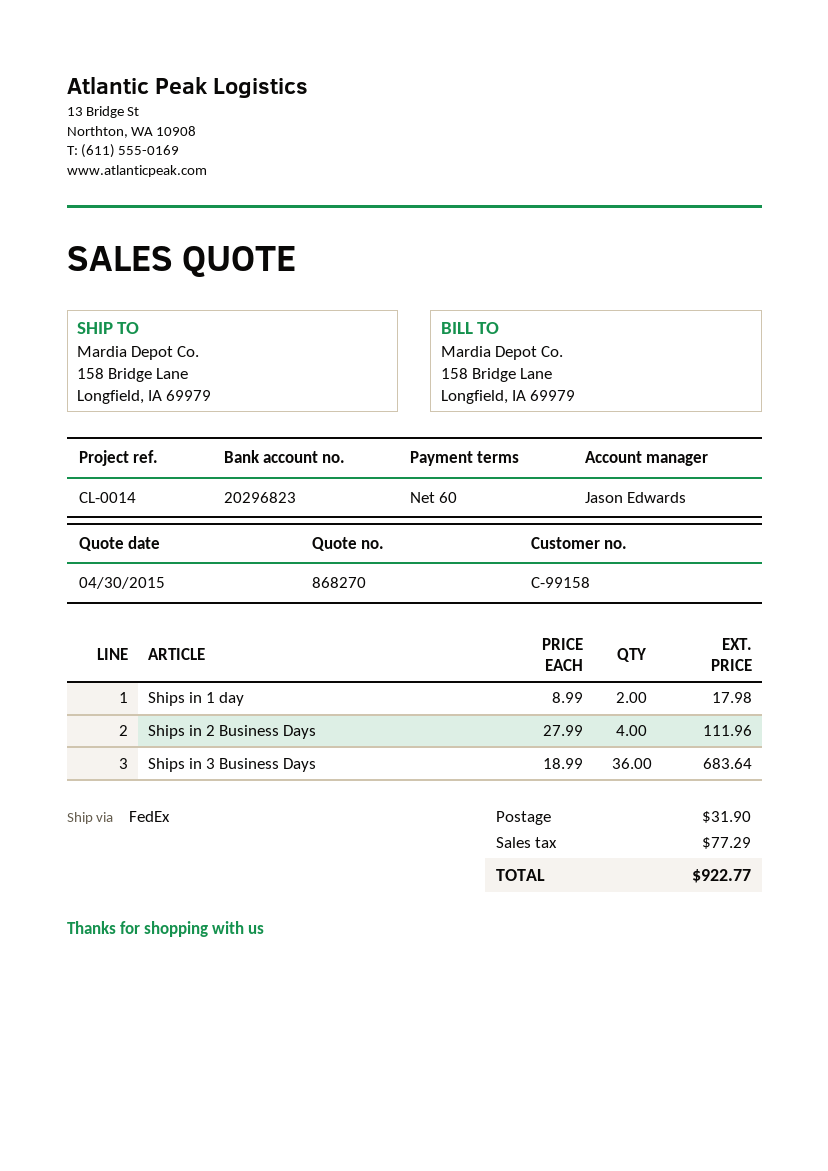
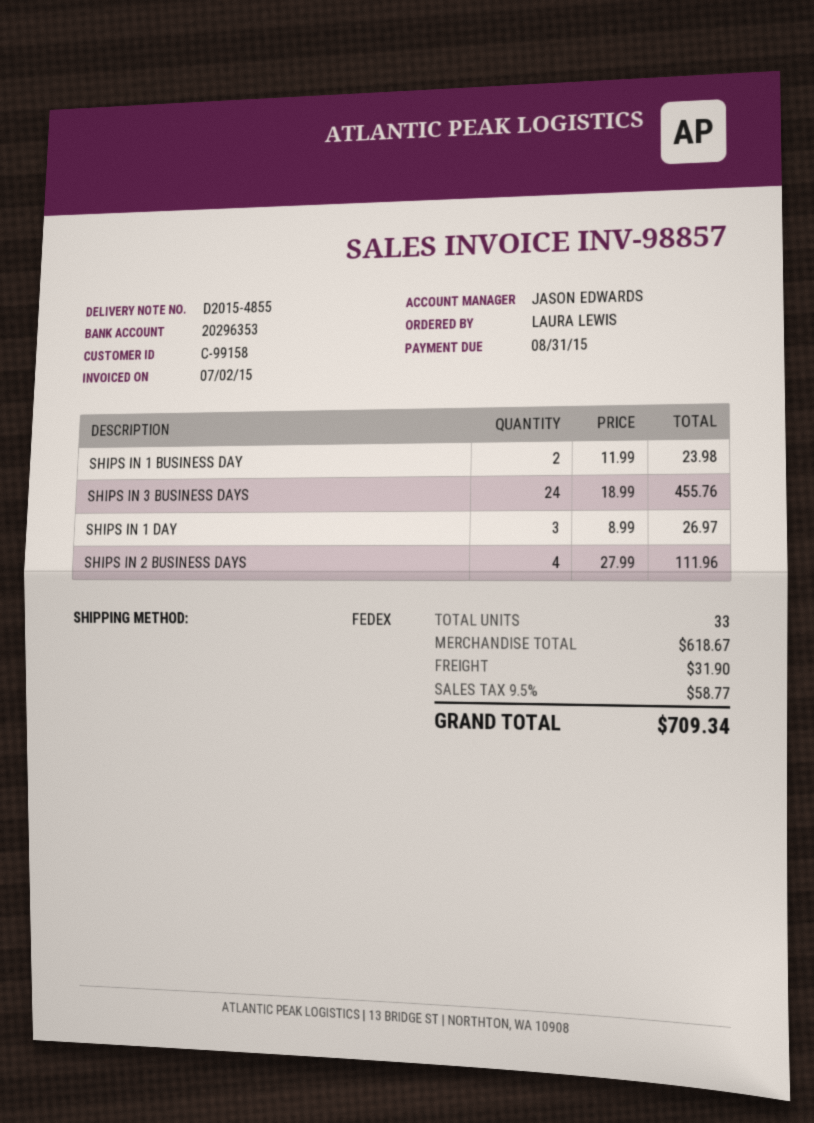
bank account: 20296823 -> 20296353
Ships in 1 day: 2 x 8.99 = 17.98 -> 3 x 8.99 = 26.97
Ships in 3 Business Days: 36 x 18.99 = 683.64 -> 24 x 18.99 = 455.76
SHIPS IN 1 BUSINESS DAY: none -> 2 x 11.99 = 23.98
tax: 77.29 -> 58.77
total: 922.77 -> 709.34

